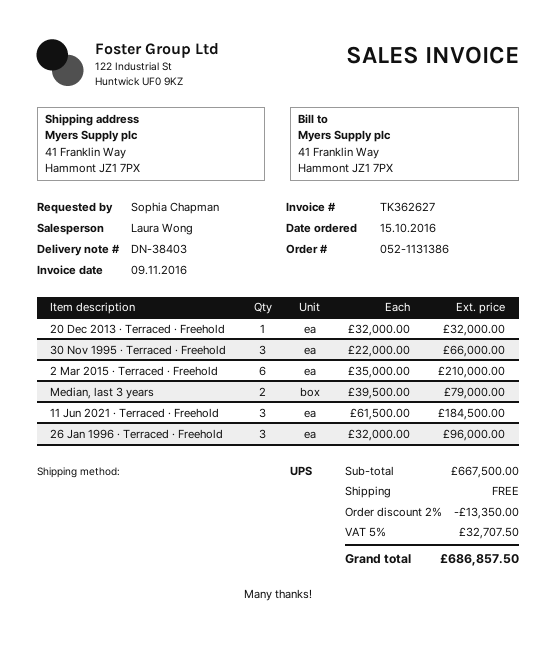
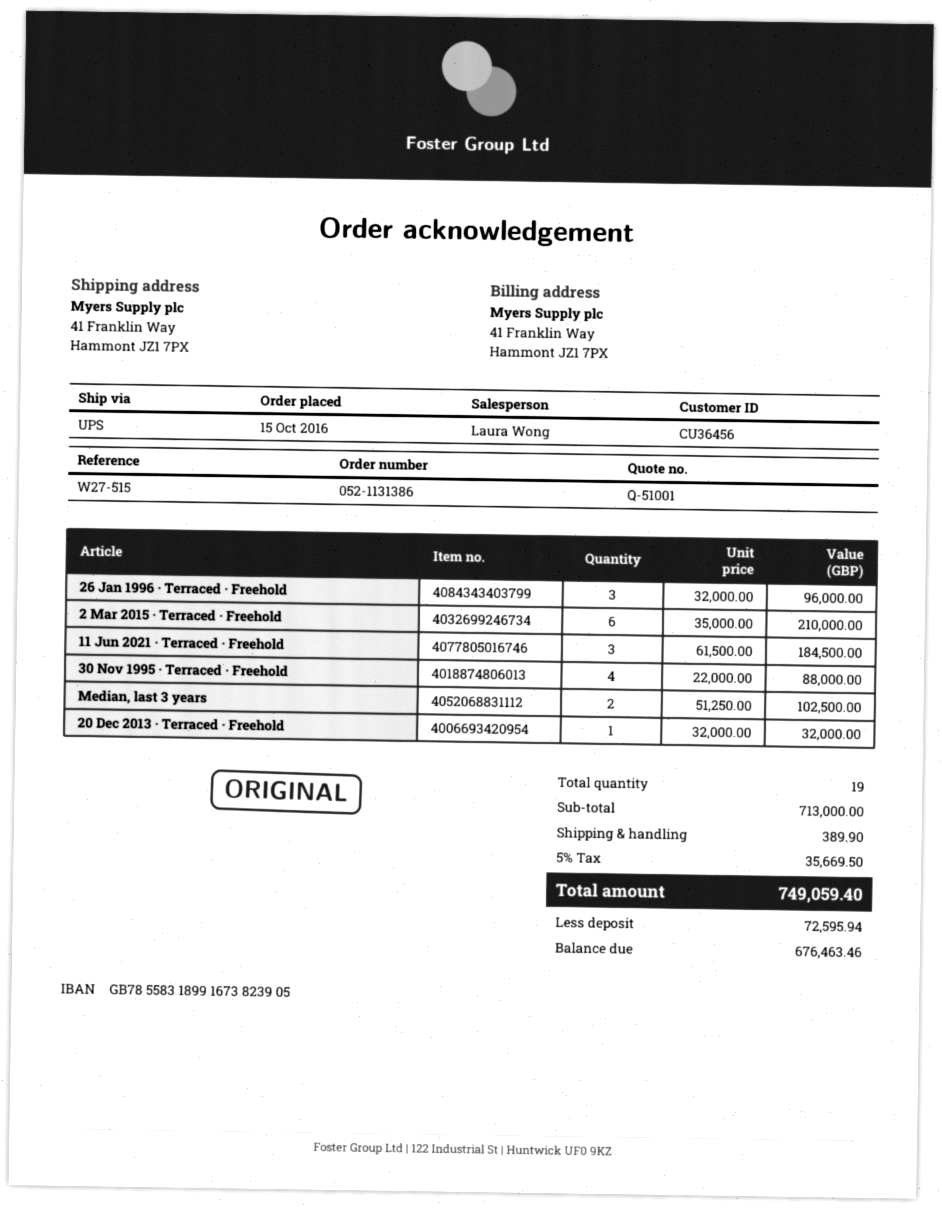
30 Nov 1995 · Terraced · Freehold: 3 x 22000.00 = 66000.00 -> 4 x 22000.00 = 88000.00
Median, last 3 years: 2 x 39500.00 = 79000.00 -> 2 x 51250.00 = 102500.00
subtotal: 667500.00 -> 713000.00
discount: 2% = 13350.00 -> none
shipping: 0.00 -> 389.90
tax: 5% = 32707.50 -> 5% = 35669.50
total: 686857.50 -> 749059.40

